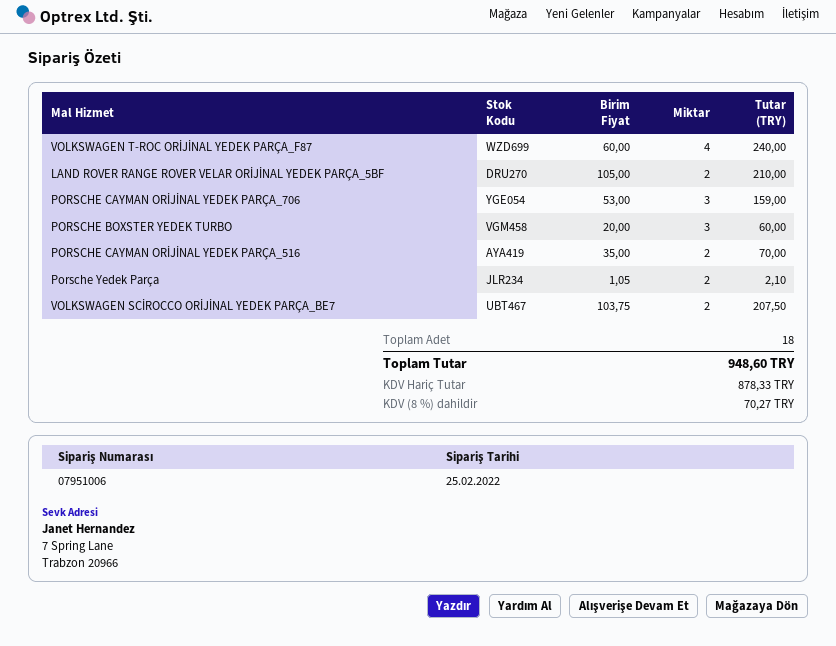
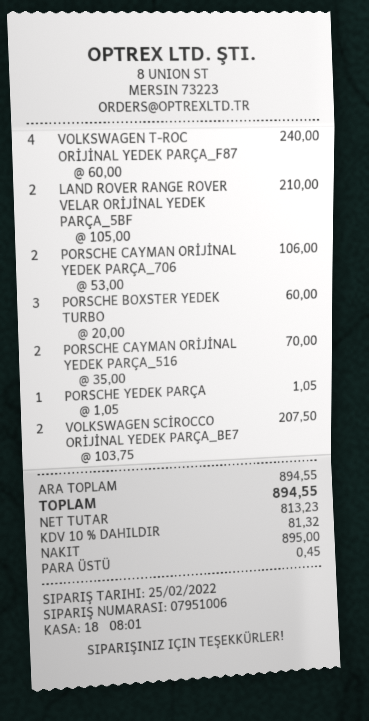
PORSCHE CAYMAN ORİJİNAL YEDEK PARÇA_706: 3 x 53.00 = 159.00 -> 2 x 53.00 = 106.00
Porsche Yedek Parça: 2 x 1.05 = 2.10 -> 1 x 1.05 = 1.05
net: 878.33 -> 813.23
tax: 8% = 70.27 -> 10% = 81.32
total: 948.60 -> 894.55

